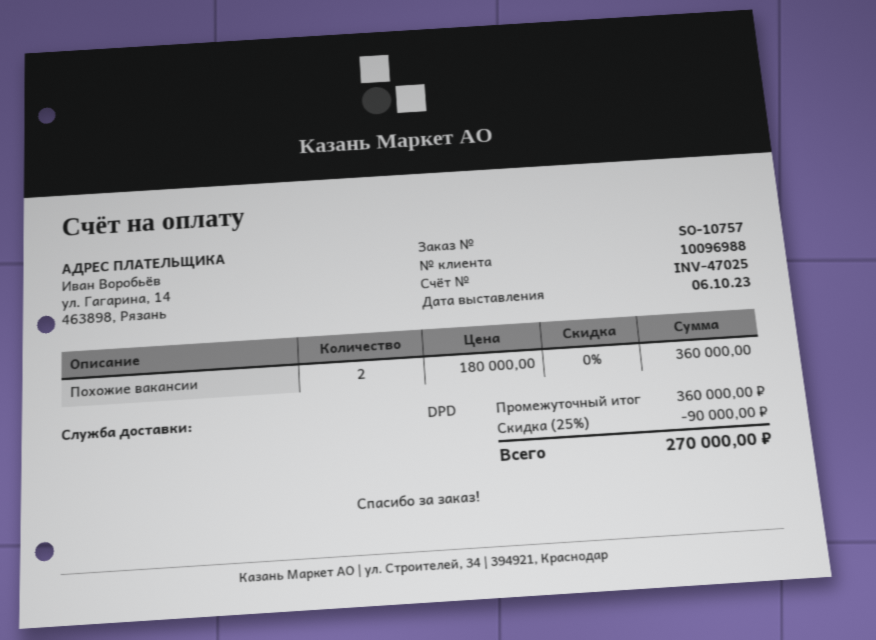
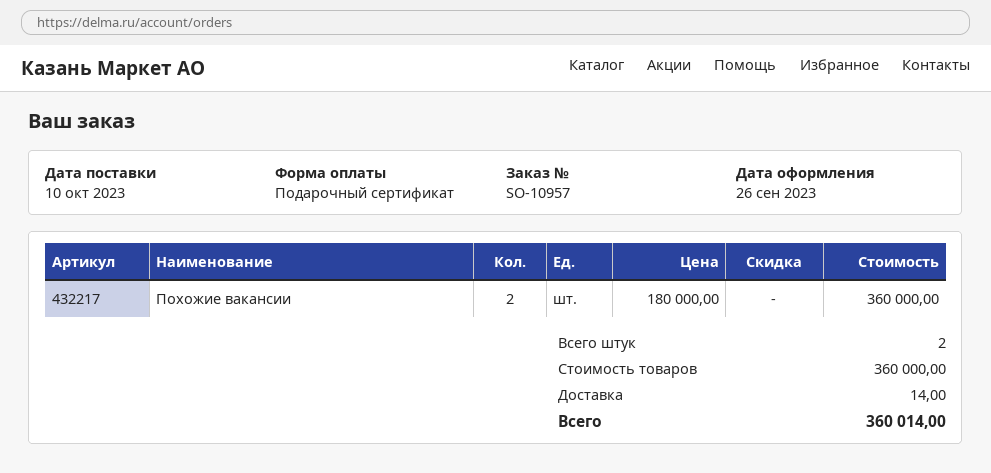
order number: SO-10757 -> SO-10957
discount: 25% = 90000.00 -> none
shipping: none -> 14.00
total: 270000.00 -> 360014.00

